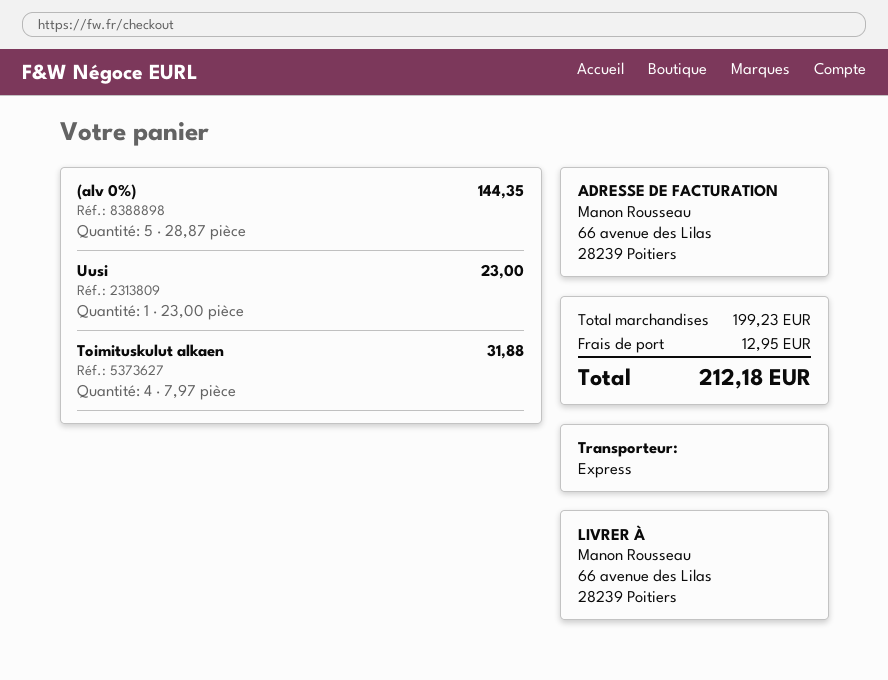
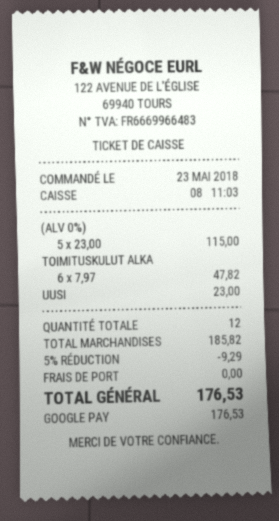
(alv 0%): 5 x 28.87 = 144.35 -> 5 x 23.00 = 115.00
Toimituskulut alkaen: 4 x 7.97 = 31.88 -> 6 x 7.97 = 47.82
subtotal: 199.23 -> 185.82
discount: none -> 5% = 9.29
shipping: 12.95 -> 0.00
total: 212.18 -> 176.53

